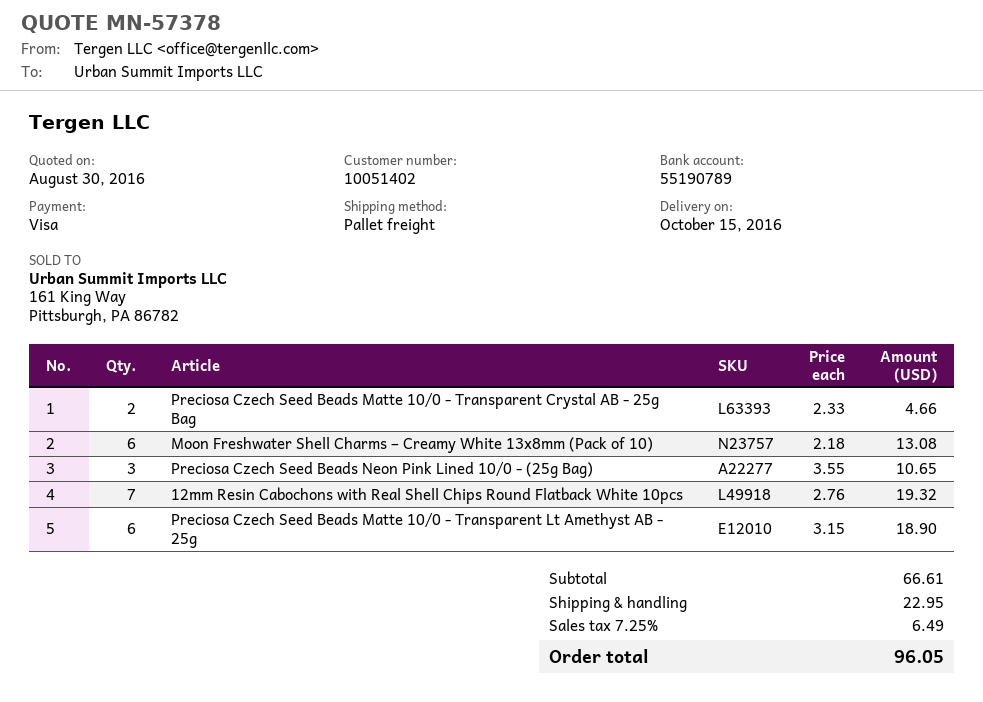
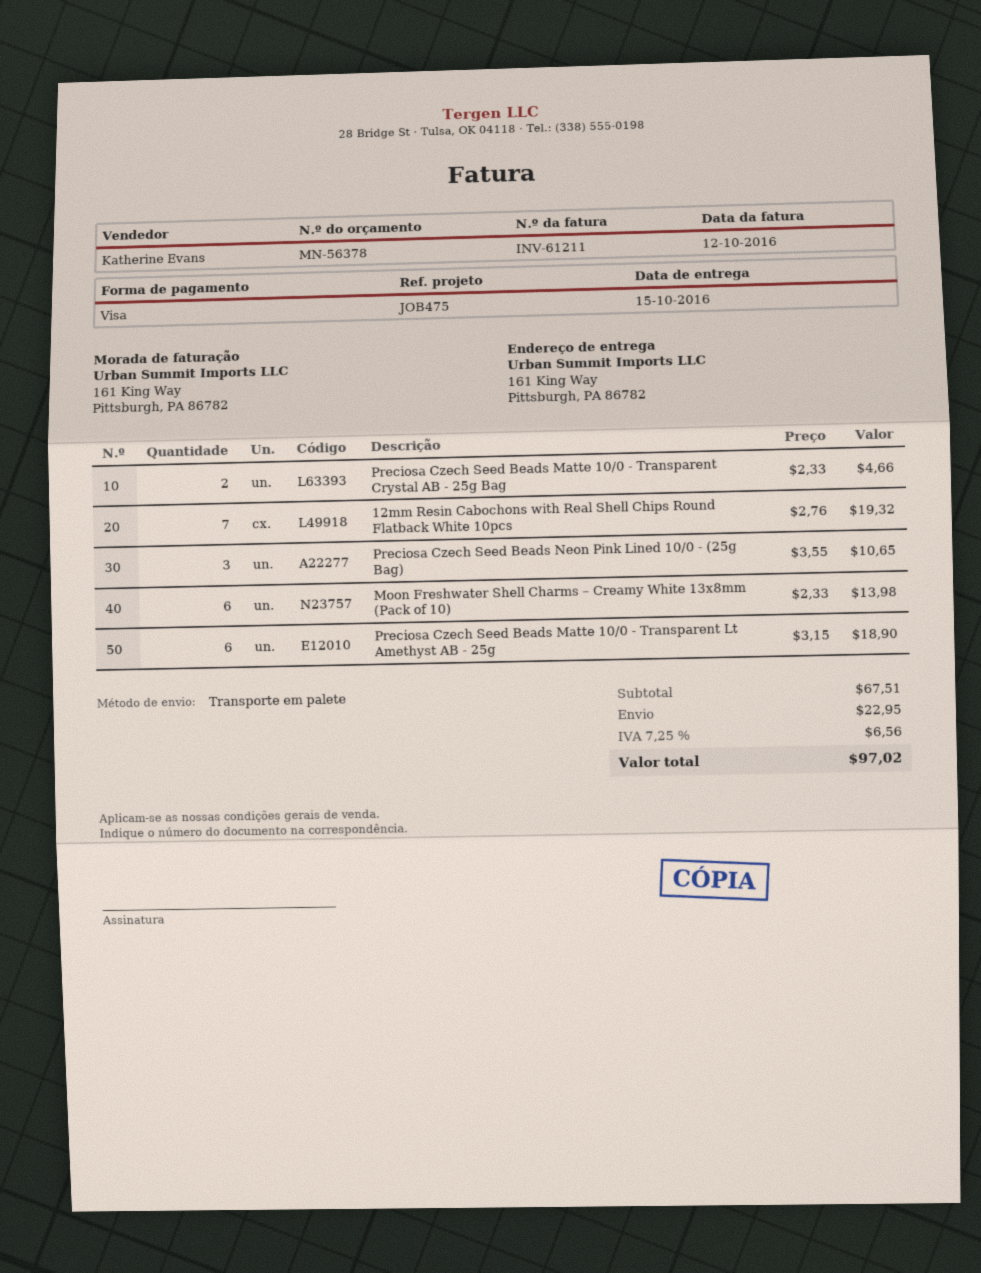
quote number: MN-57378 -> MN-56378
Moon Freshwater Shell Charms – Creamy White 13x8mm (Pack of 10): 6 x 2.18 = 13.08 -> 6 x 2.33 = 13.98
subtotal: 66.61 -> 67.51
tax: 7.25% = 6.49 -> 7.25% = 6.56
total: 96.05 -> 97.02

